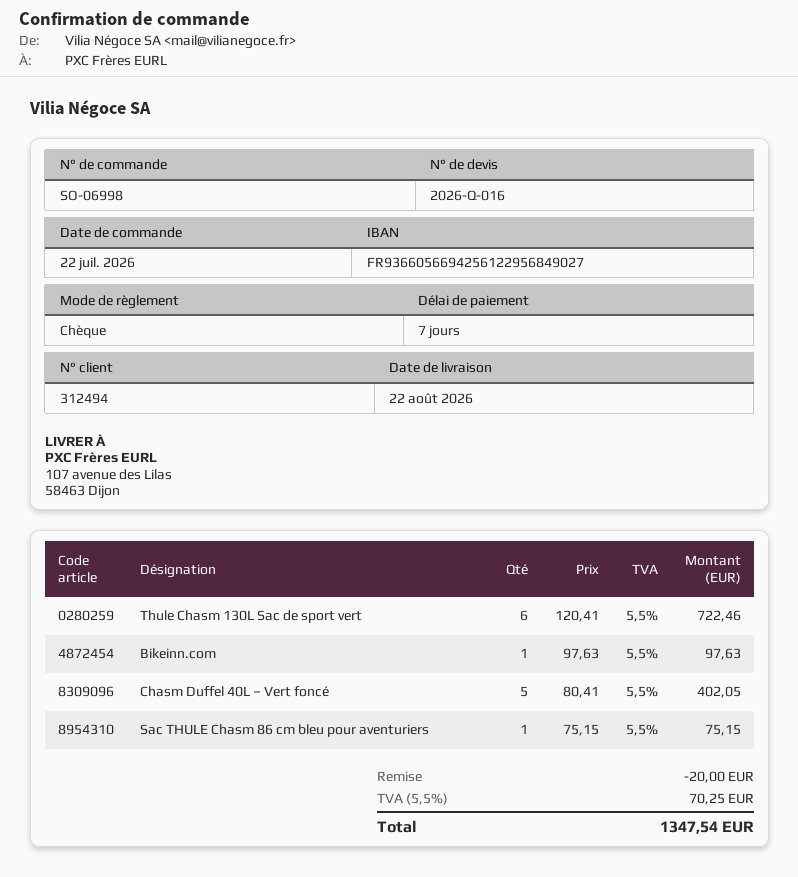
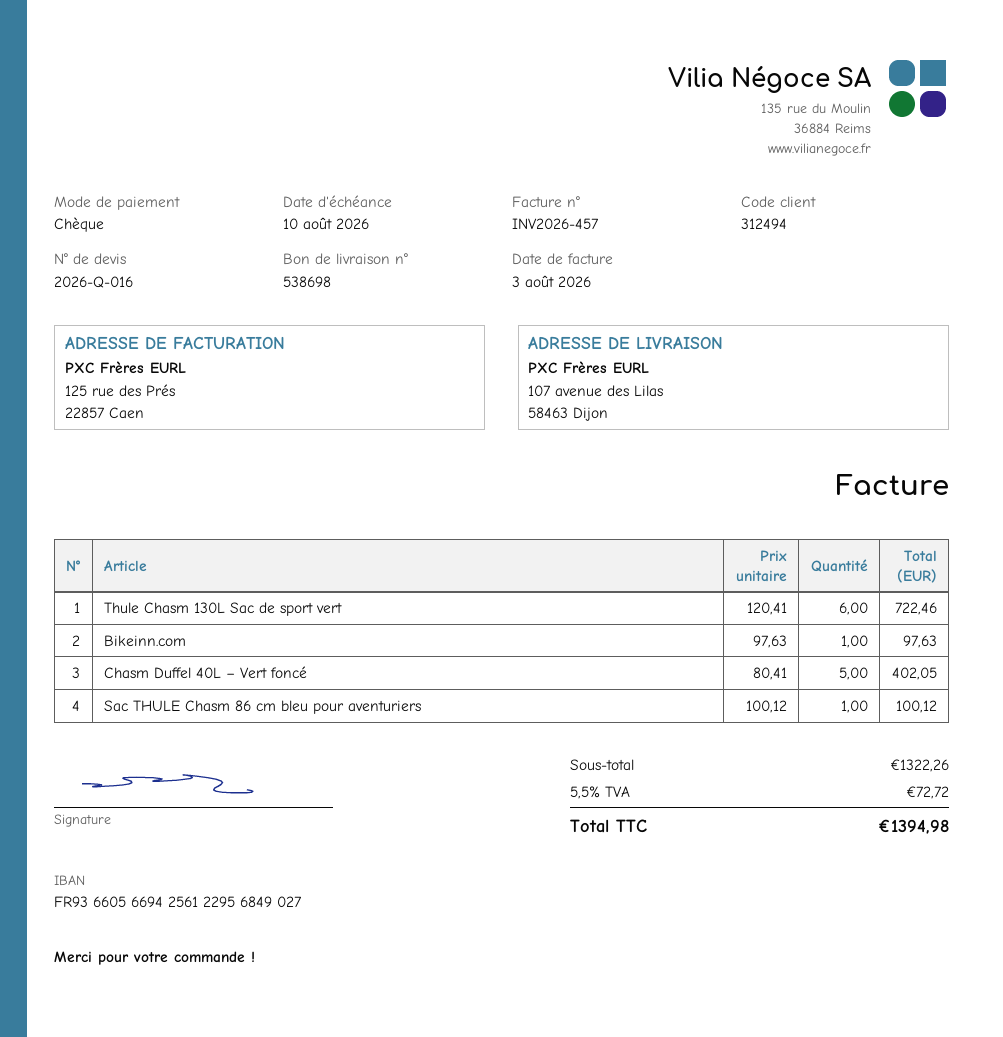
Sac THULE Chasm 86 cm bleu pour aventuriers: 1 x 75.15 = 75.15 -> 1 x 100.12 = 100.12
discount: 20.00 -> none
tax: 5.5% = 70.25 -> 5.5% = 72.72
total: 1347.54 -> 1394.98

